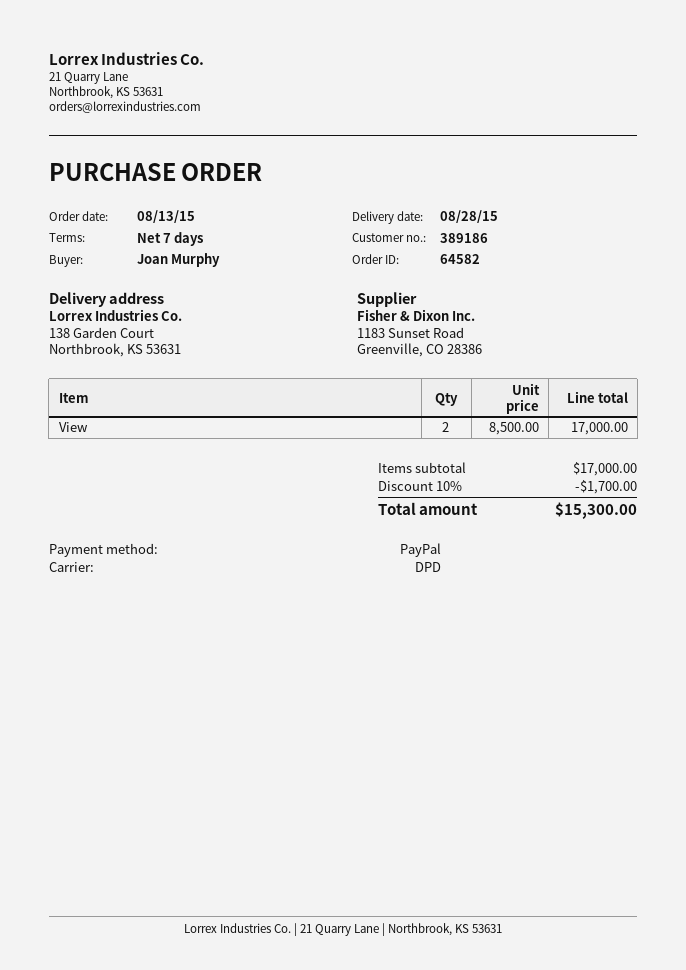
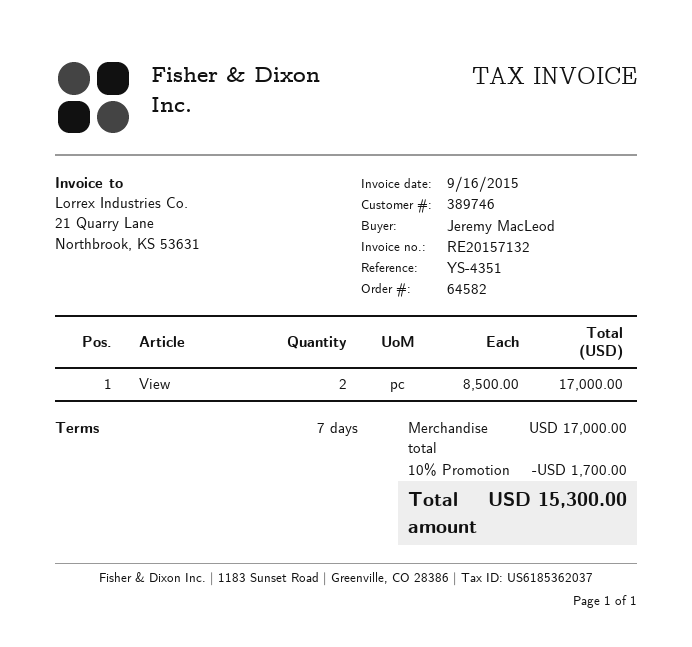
customer number: 389186 -> 389746
ordered by: Joan Murphy -> Jeremy MacLeod

